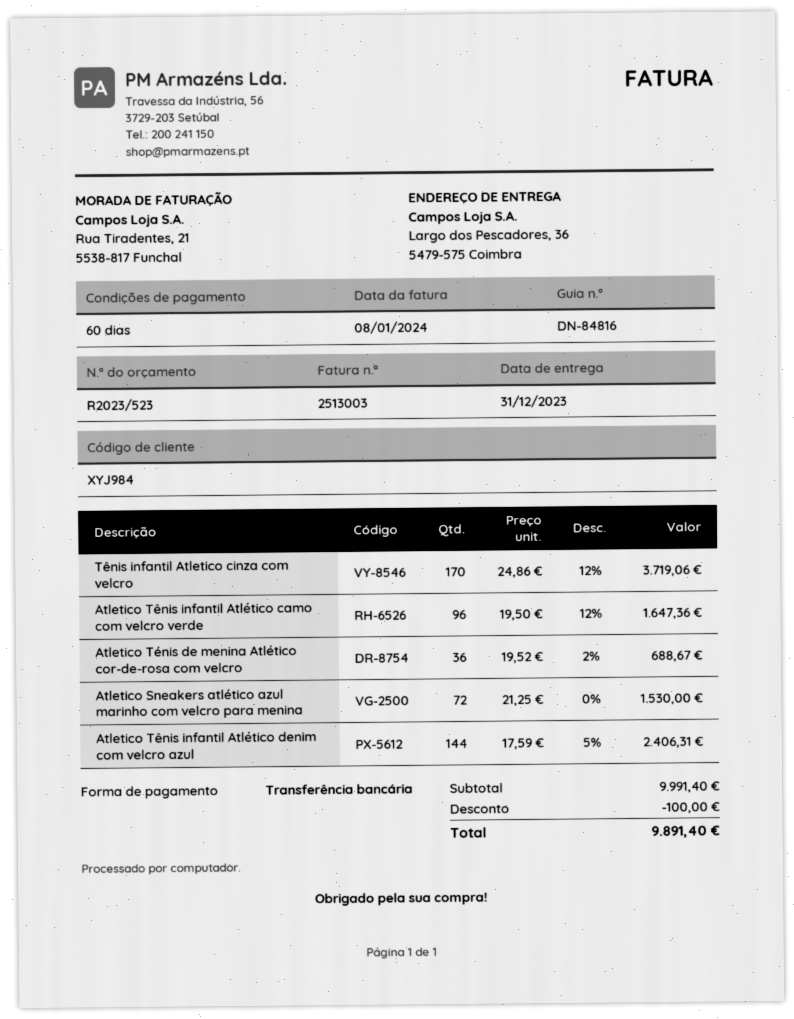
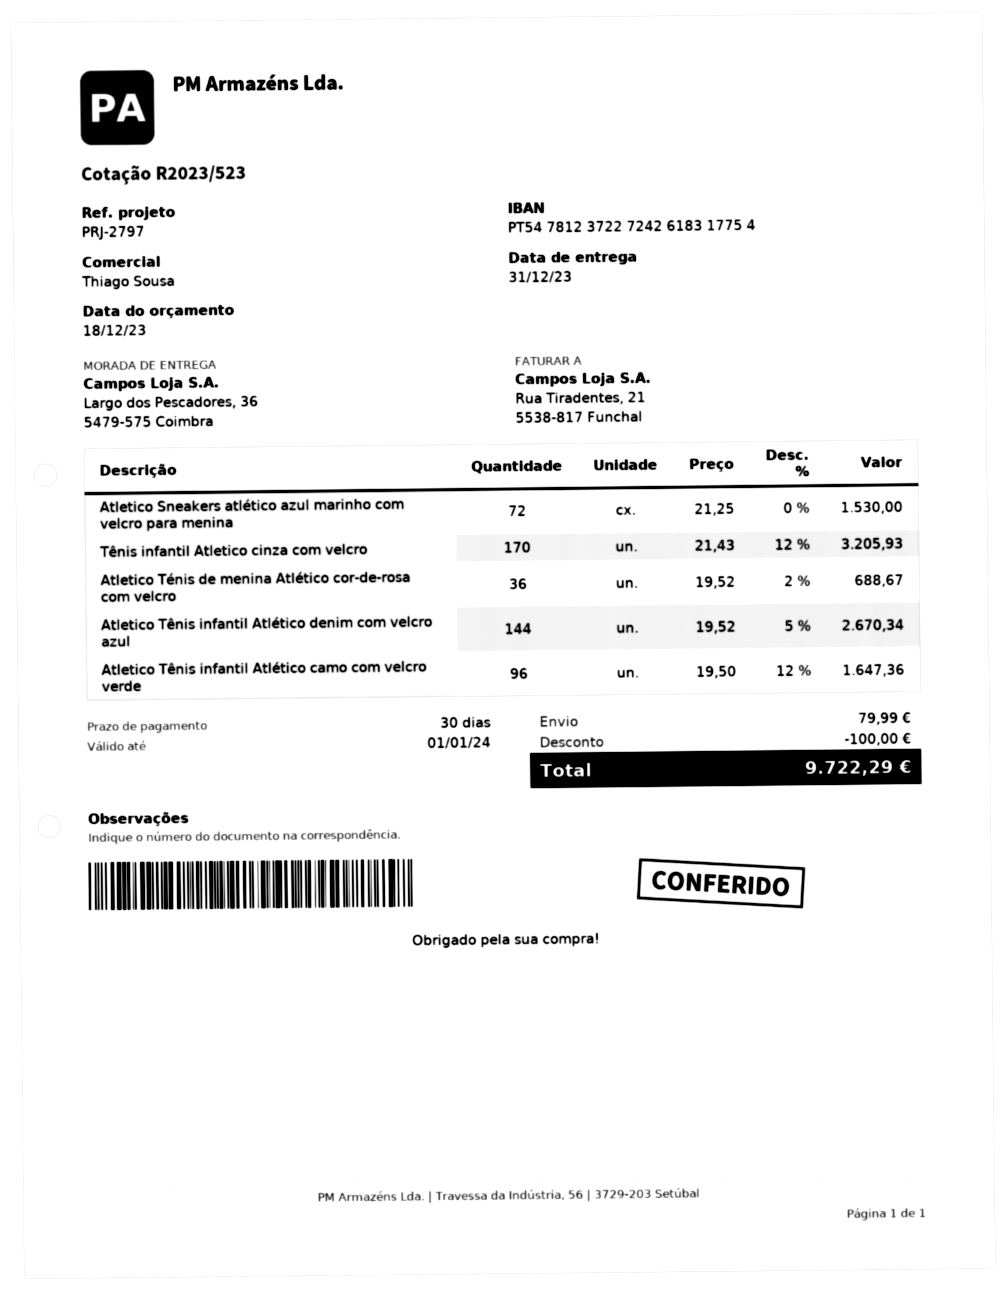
payment terms: 60 days -> 30 days
Tênis infantil Atletico cinza com velcro: 170 x 24.86 - 12% = 3719.06 -> 170 x 21.43 - 12% = 3205.93
Atletico Tênis infantil Atlético denim com velcro azul: 144 x 17.59 - 5% = 2406.31 -> 144 x 19.52 - 5% = 2670.34
shipping: none -> 79.99
total: 9891.40 -> 9722.29

